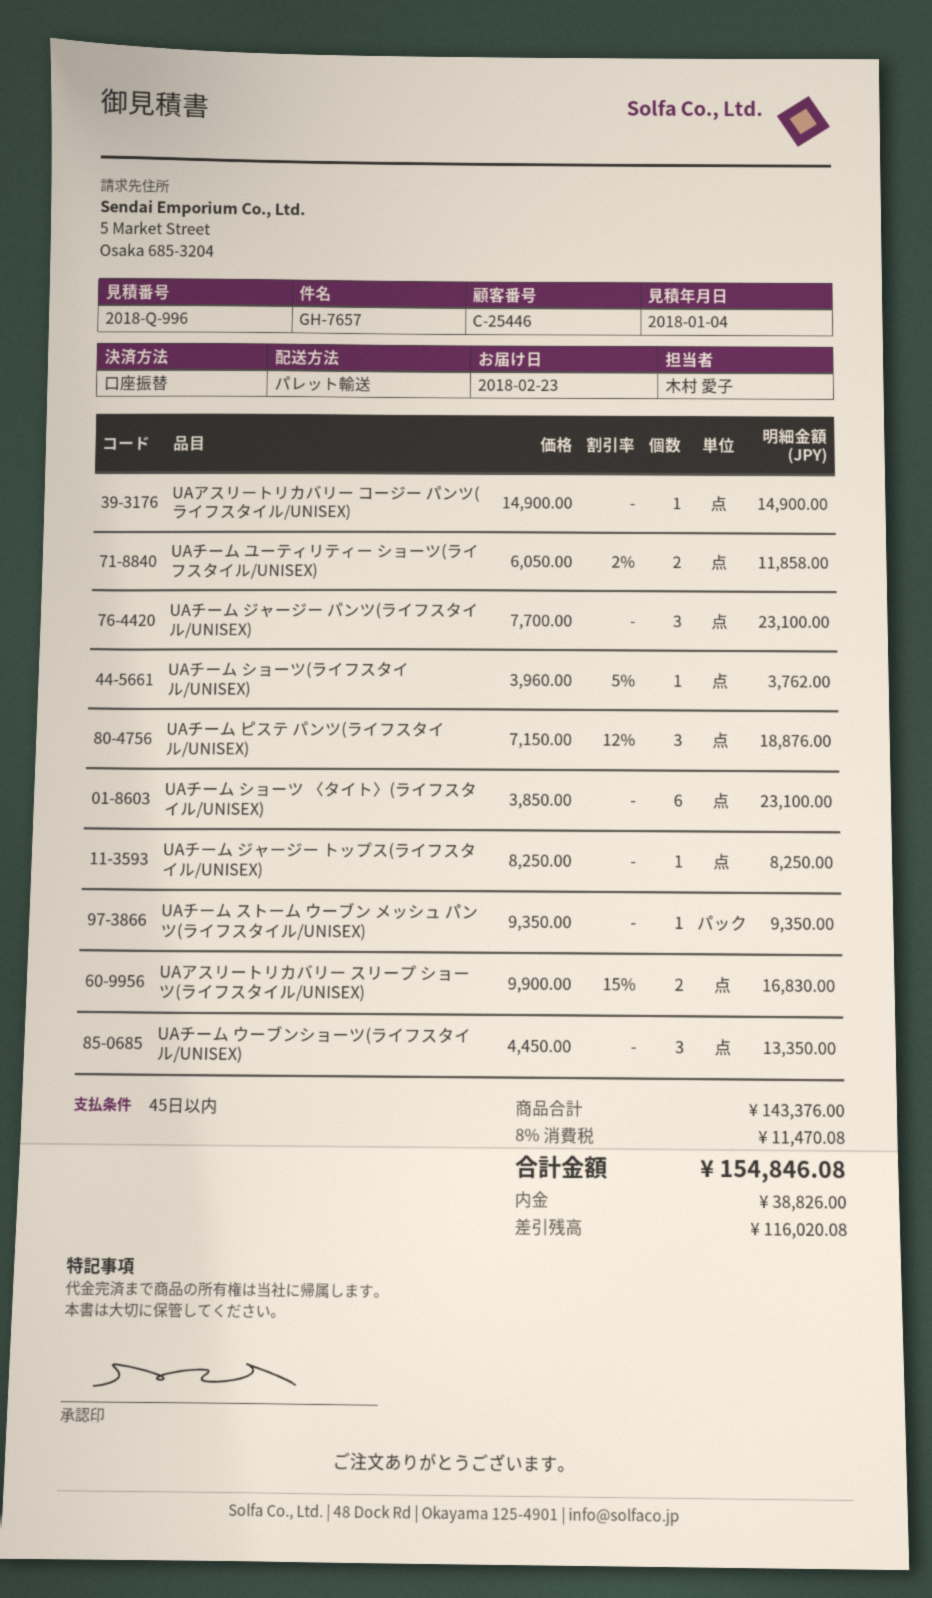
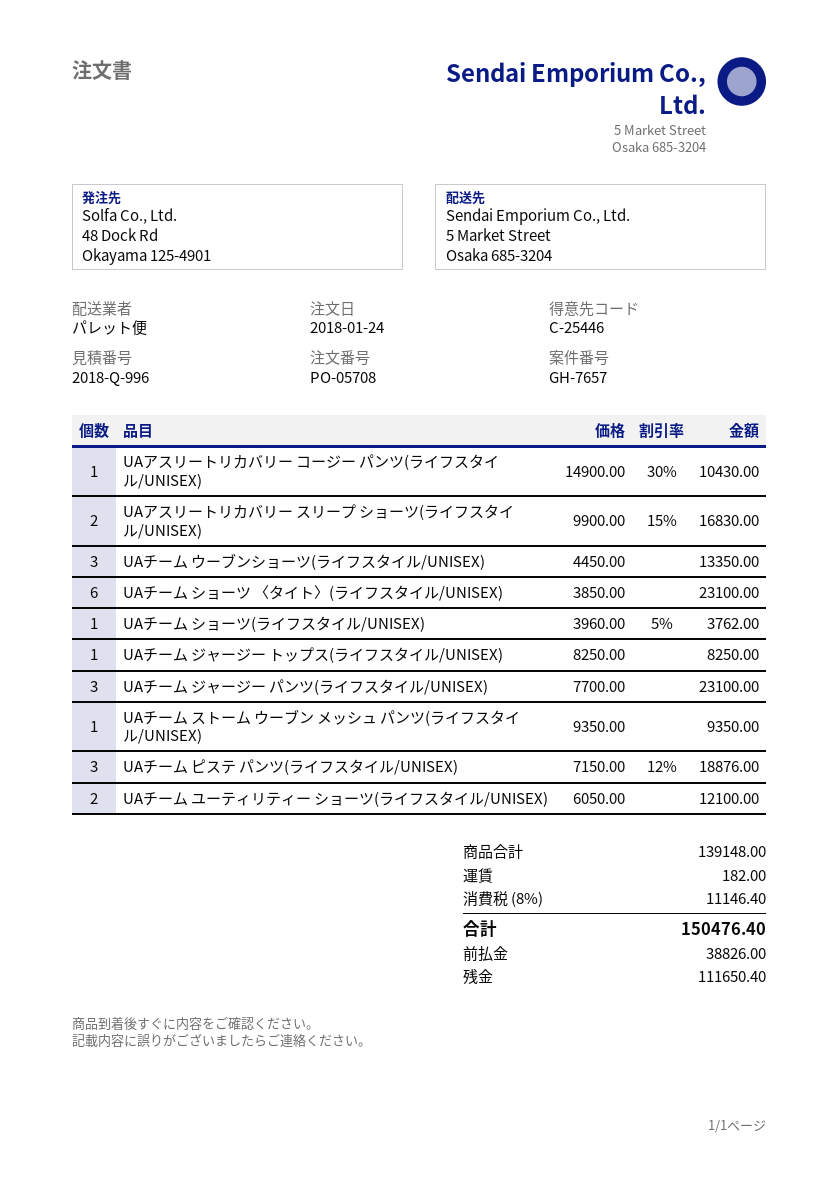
UAアスリートリカバリー コージー パンツ(ライフスタイル/UNISEX): 1 x 14900.00 = 14900.00 -> 1 x 14900.00 - 30% = 10430.00
UAチーム ユーティリティー ショーツ(ライフスタイル/UNISEX): 2 x 6050.00 - 2% = 11858.00 -> 2 x 6050.00 = 12100.00
subtotal: 143376.00 -> 139148.00
shipping: none -> 182.00
tax: 8% = 11470.08 -> 8% = 11146.40
total: 154846.08 -> 150476.40
balance: 116020.08 -> 111650.40

